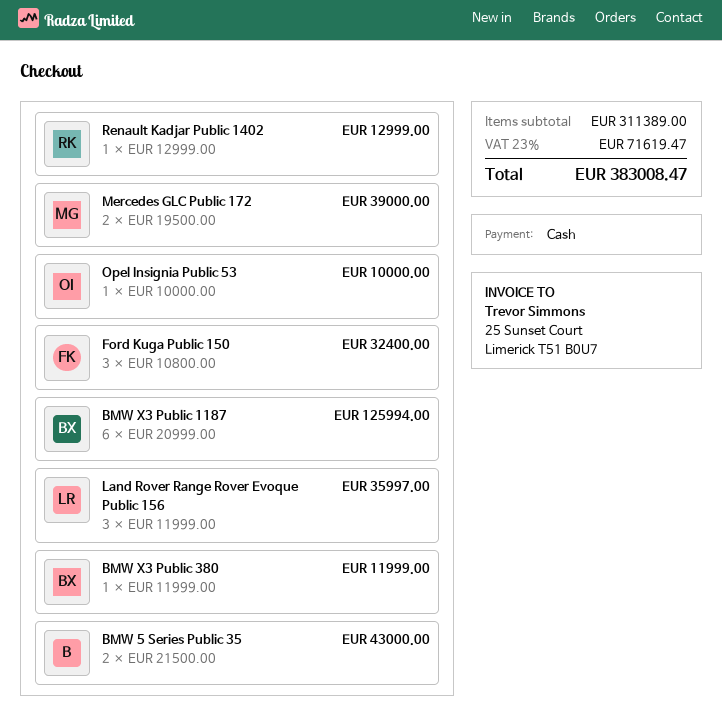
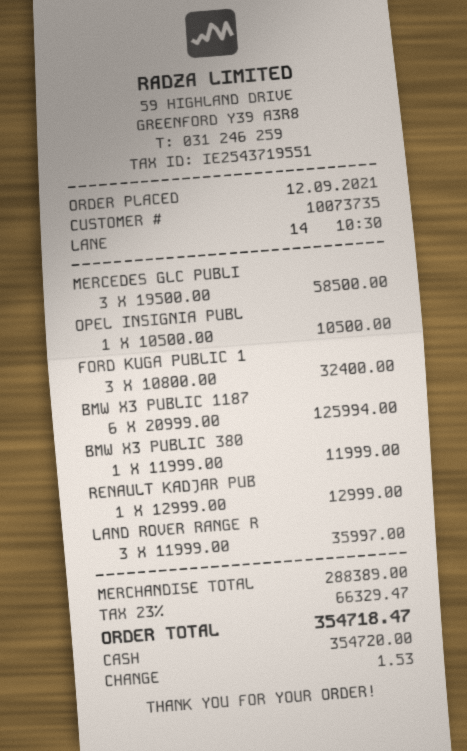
Mercedes GLC Public 172: 2 x 19500.00 = 39000.00 -> 3 x 19500.00 = 58500.00
Opel Insignia Public 53: 1 x 10000.00 = 10000.00 -> 1 x 10500.00 = 10500.00
BMW 5 Series Public 35: 2 x 21500.00 = 43000.00 -> none
subtotal: 311389.00 -> 288389.00
tax: 23% = 71619.47 -> 23% = 66329.47
total: 383008.47 -> 354718.47

